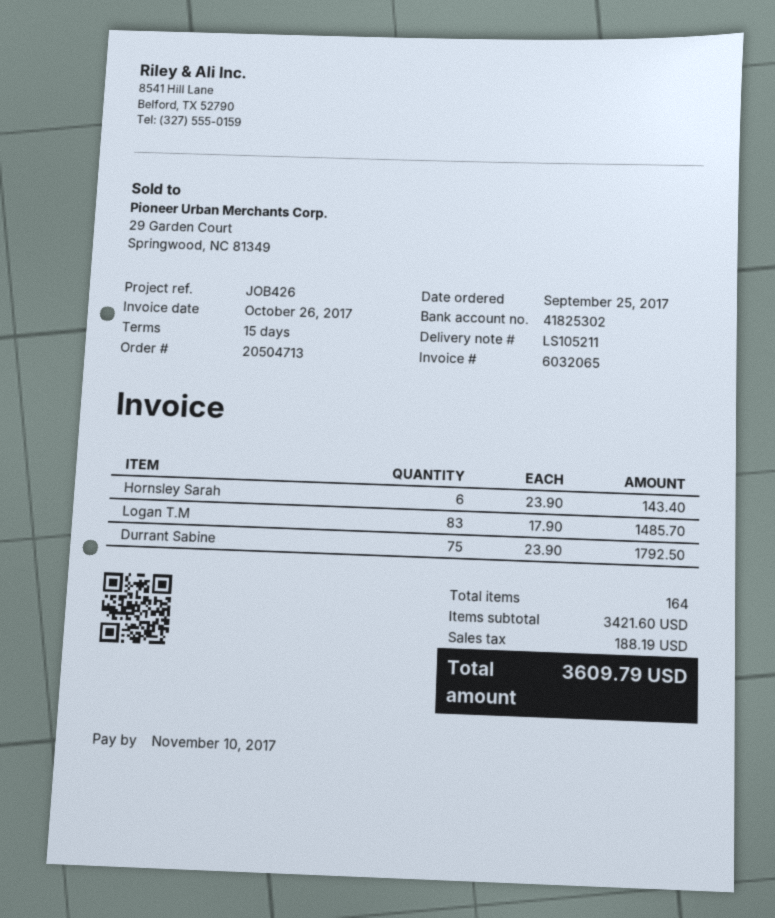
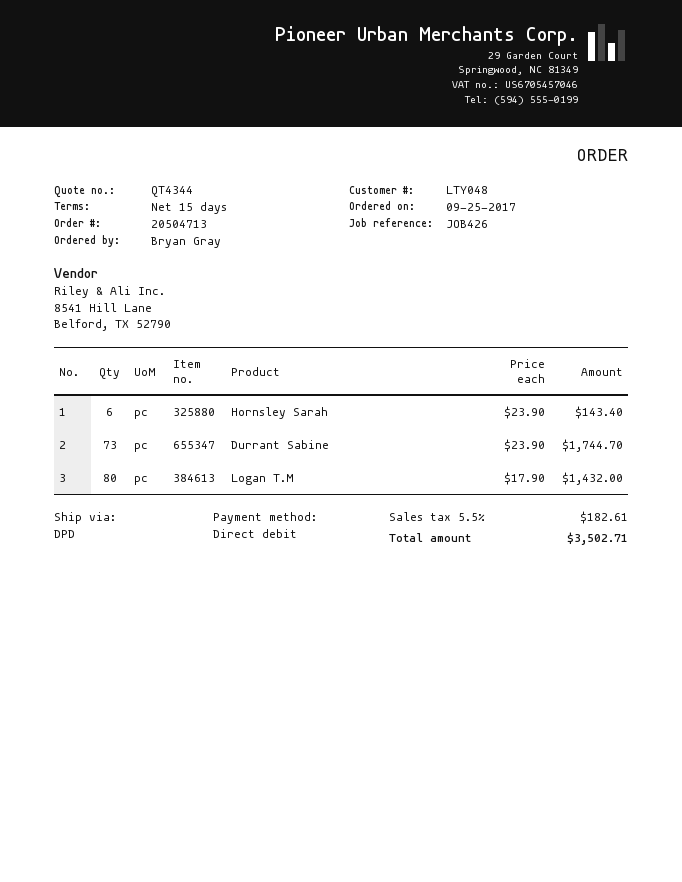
Logan T.M: 83 x 17.90 = 1485.70 -> 80 x 17.90 = 1432.00
Durrant Sabine: 75 x 23.90 = 1792.50 -> 73 x 23.90 = 1744.70
tax: 188.19 -> 182.61
total: 3609.79 -> 3502.71

